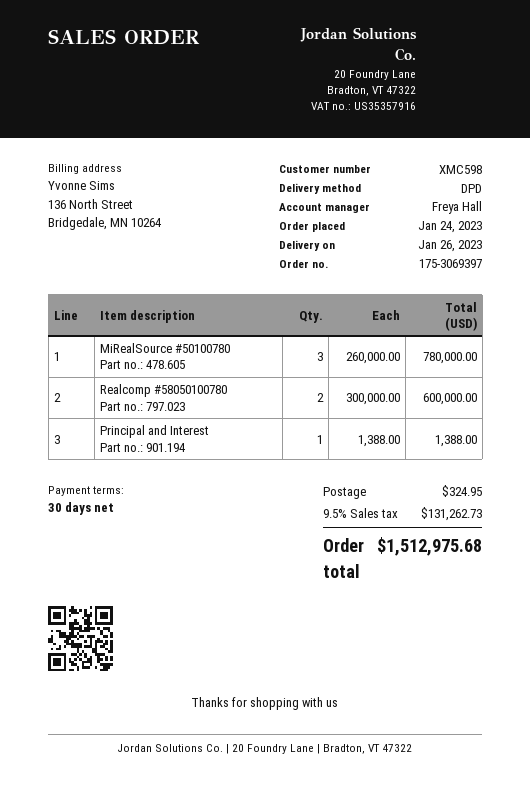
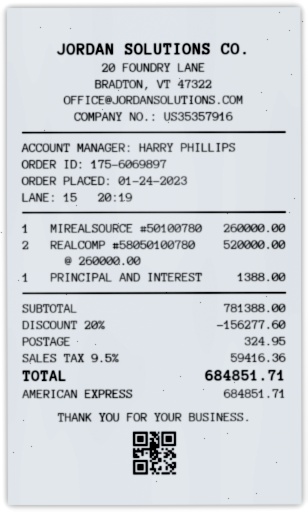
order number: 175-3069397 -> 175-6069897
sales rep: Freya Hall -> HARRY PHILLIPS
MiRealSource #50100780: 3 x 260000.00 = 780000.00 -> 1 x 260000.00 = 260000.00
Realcomp #58050100780: 2 x 300000.00 = 600000.00 -> 2 x 260000.00 = 520000.00
discount: none -> 20% = 156277.60
tax: 9.5% = 131262.73 -> 9.5% = 59416.36
total: 1512975.68 -> 684851.71

